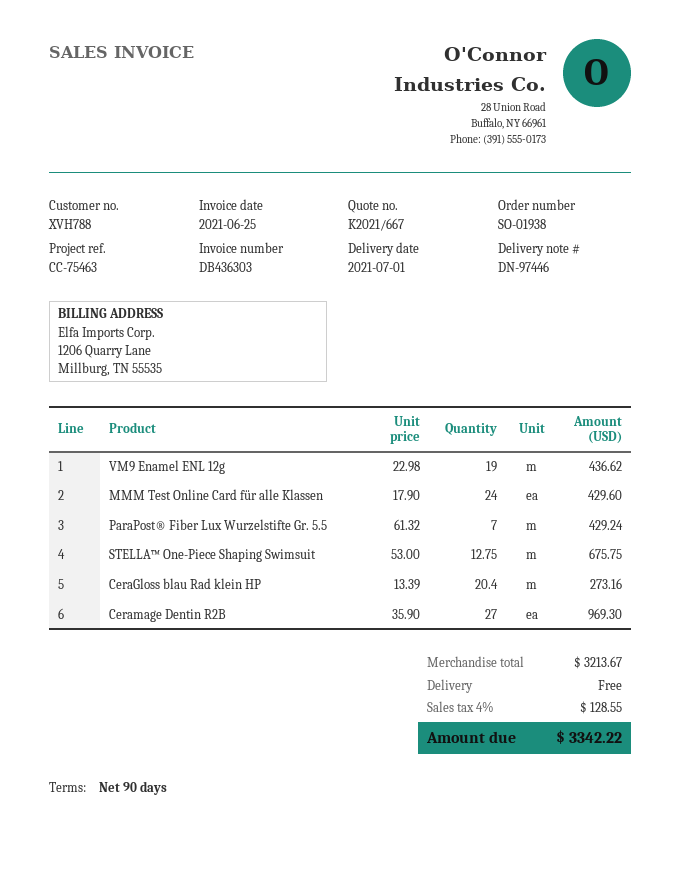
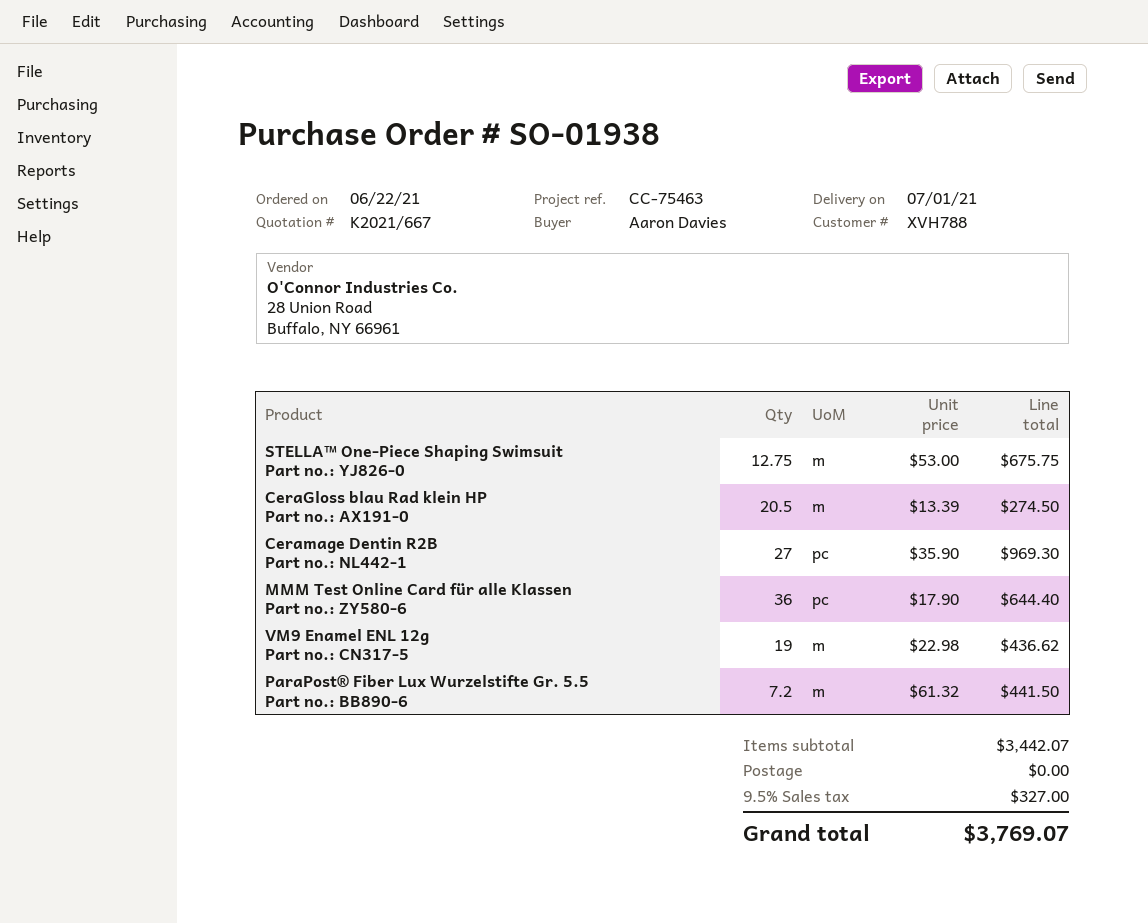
MMM Test Online Card für alle Klassen: 24 x 17.90 = 429.60 -> 36 x 17.90 = 644.40
ParaPost® Fiber Lux Wurzelstifte Gr. 5.5: 7 x 61.32 = 429.24 -> 7.2 x 61.32 = 441.50
CeraGloss blau Rad klein HP: 20.4 x 13.39 = 273.16 -> 20.5 x 13.39 = 274.50
subtotal: 3213.67 -> 3442.07
tax: 4% = 128.55 -> 9.5% = 327.00
total: 3342.22 -> 3769.07

